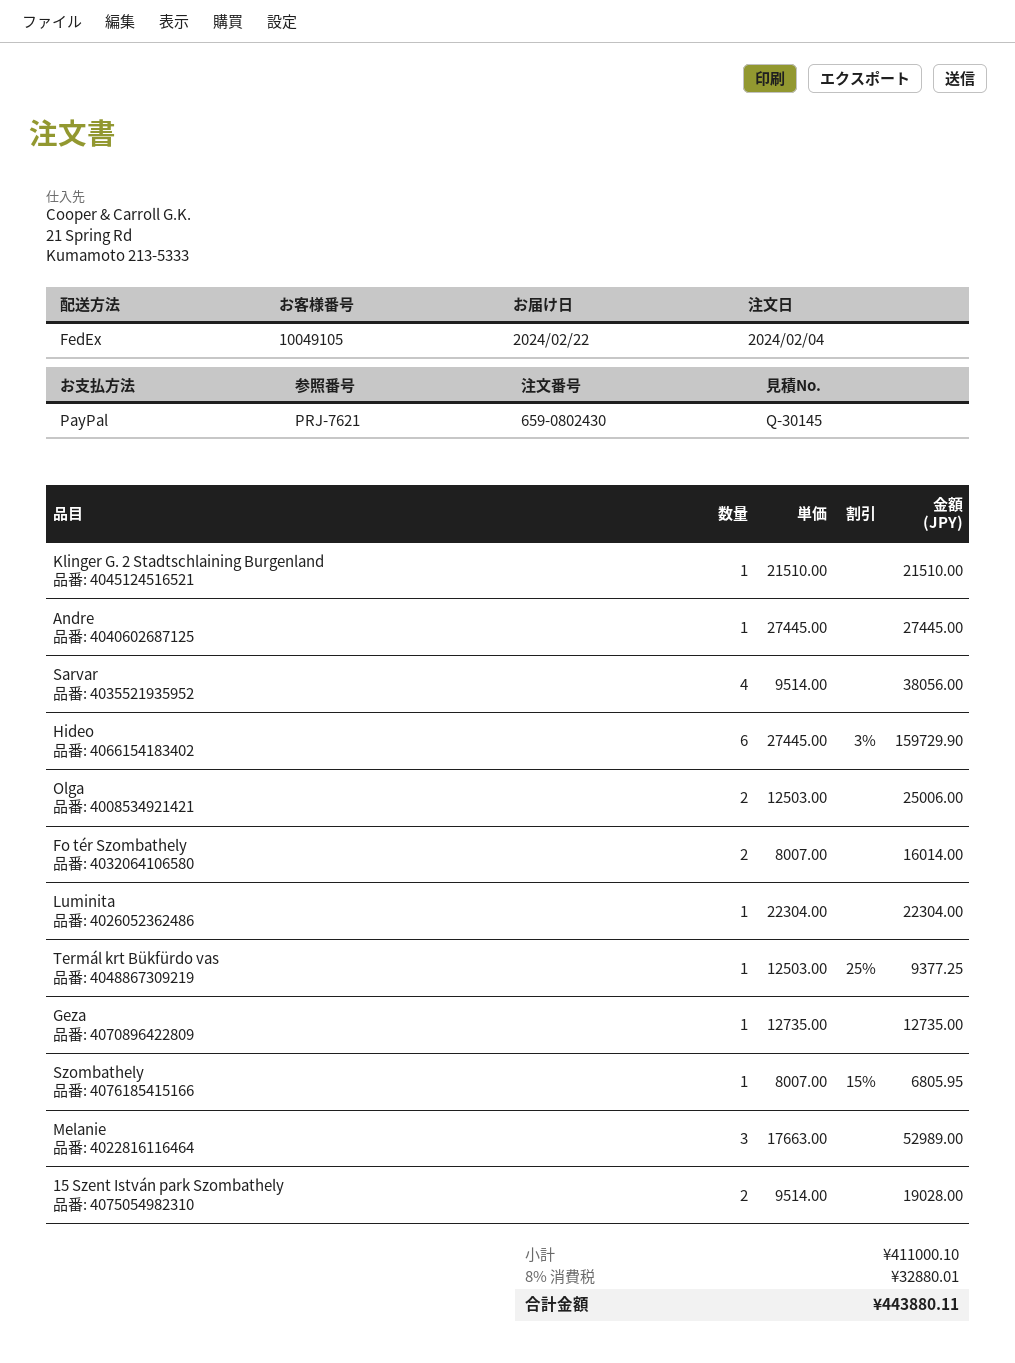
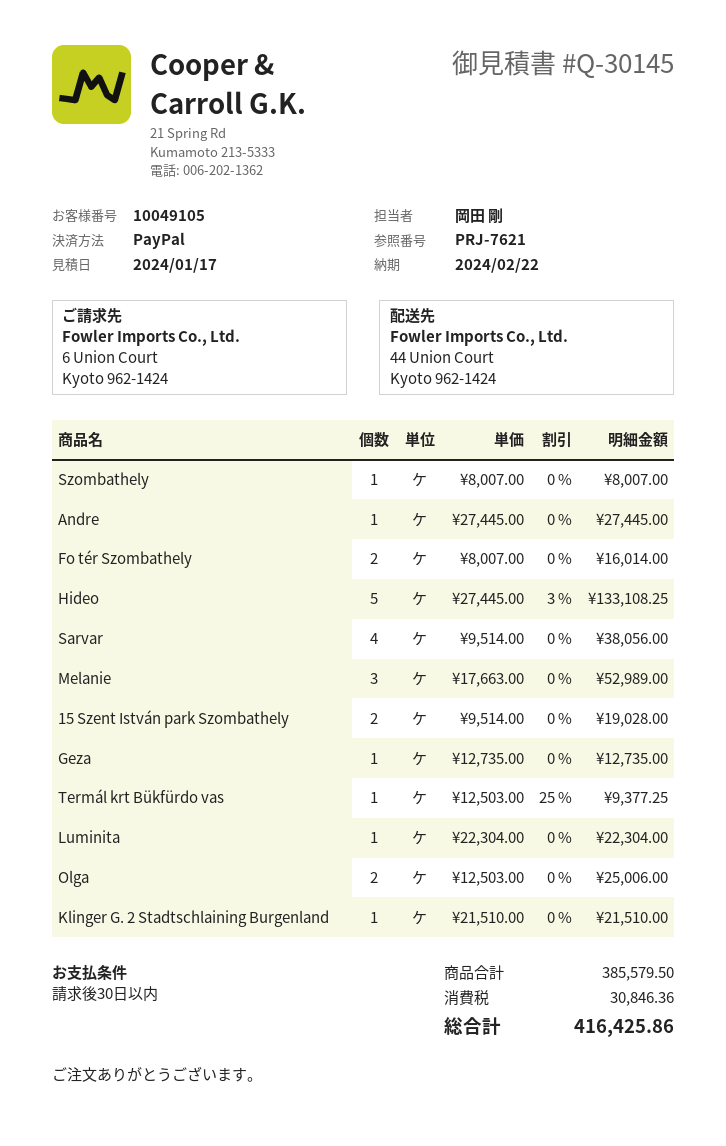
Hideo: 6 x 27445.00 - 3% = 159729.90 -> 5 x 27445.00 - 3% = 133108.25
Szombathely: 1 x 8007.00 - 15% = 6805.95 -> 1 x 8007.00 = 8007.00
subtotal: 411000.10 -> 385579.50
tax: 32880.01 -> 30846.36
total: 443880.11 -> 416425.86

